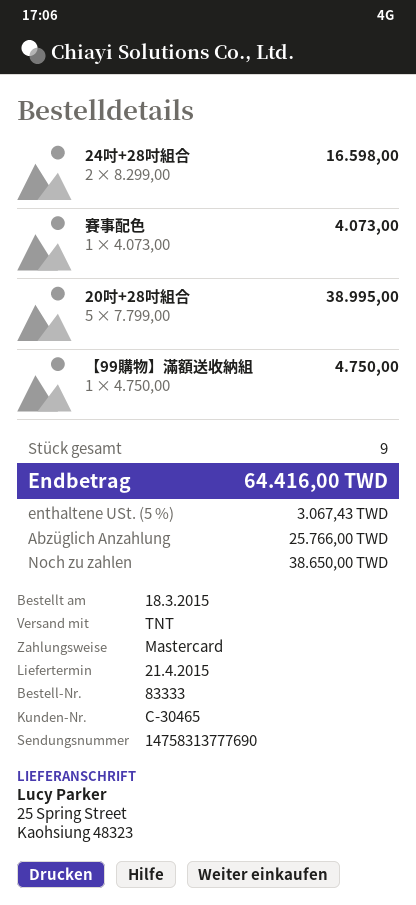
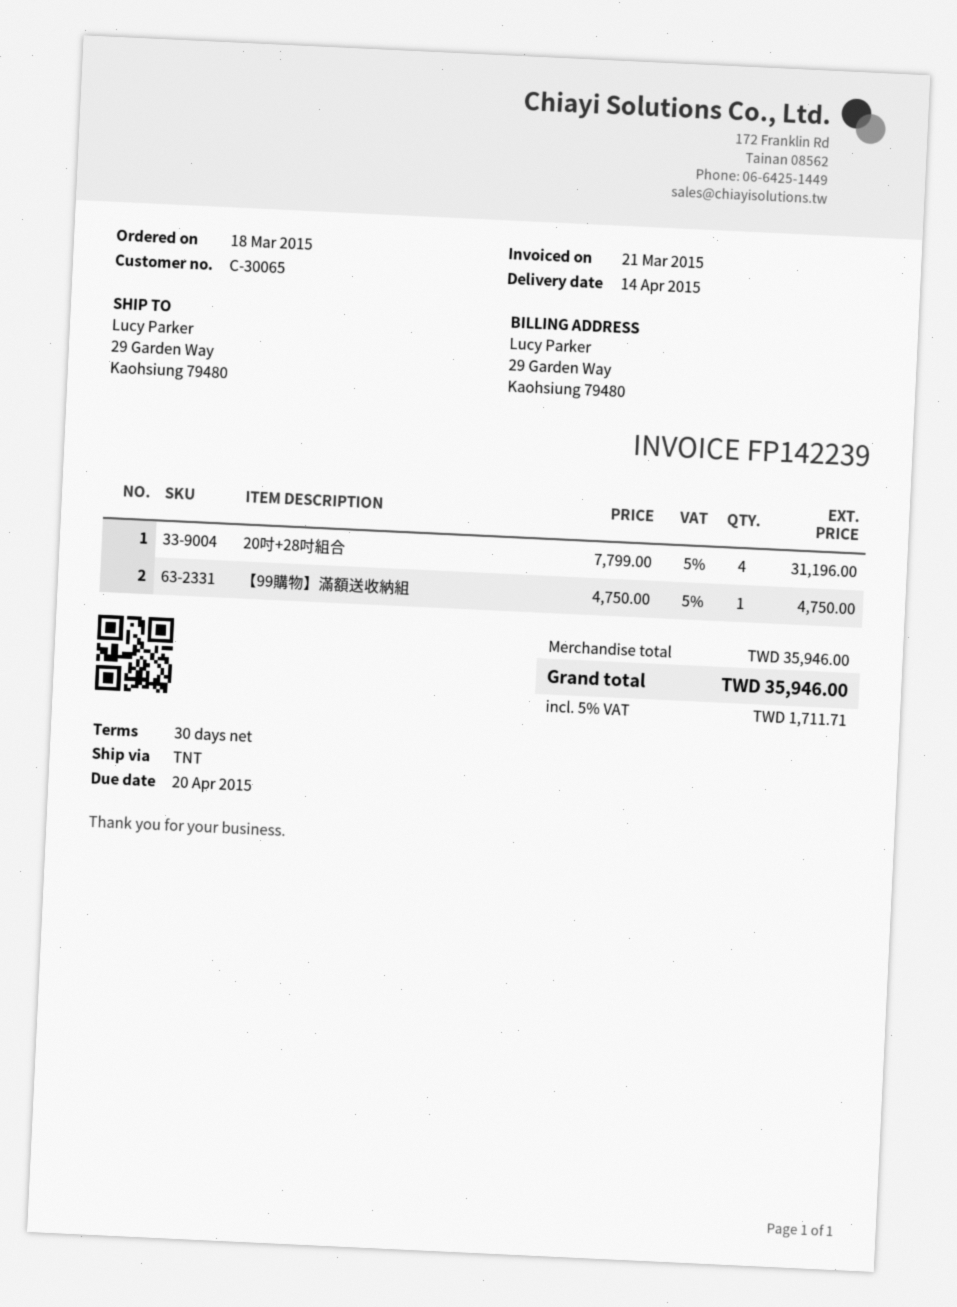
delivery date: 2015-04-21 -> 2015-04-14
customer number: C-30465 -> C-30065
ship to: 25 Spring Street, Kaohsiung 48323 -> 29 Garden Way, Kaohsiung 79480
24吋+28吋組合: 2 x 8299.00 = 16598.00 -> none
賽事配色: 1 x 4073.00 = 4073.00 -> none
20吋+28吋組合: 5 x 7799.00 = 38995.00 -> 4 x 7799.00 = 31196.00
tax: 5% = 3067.43 -> 5% = 1711.71
total: 64416.00 -> 35946.00

